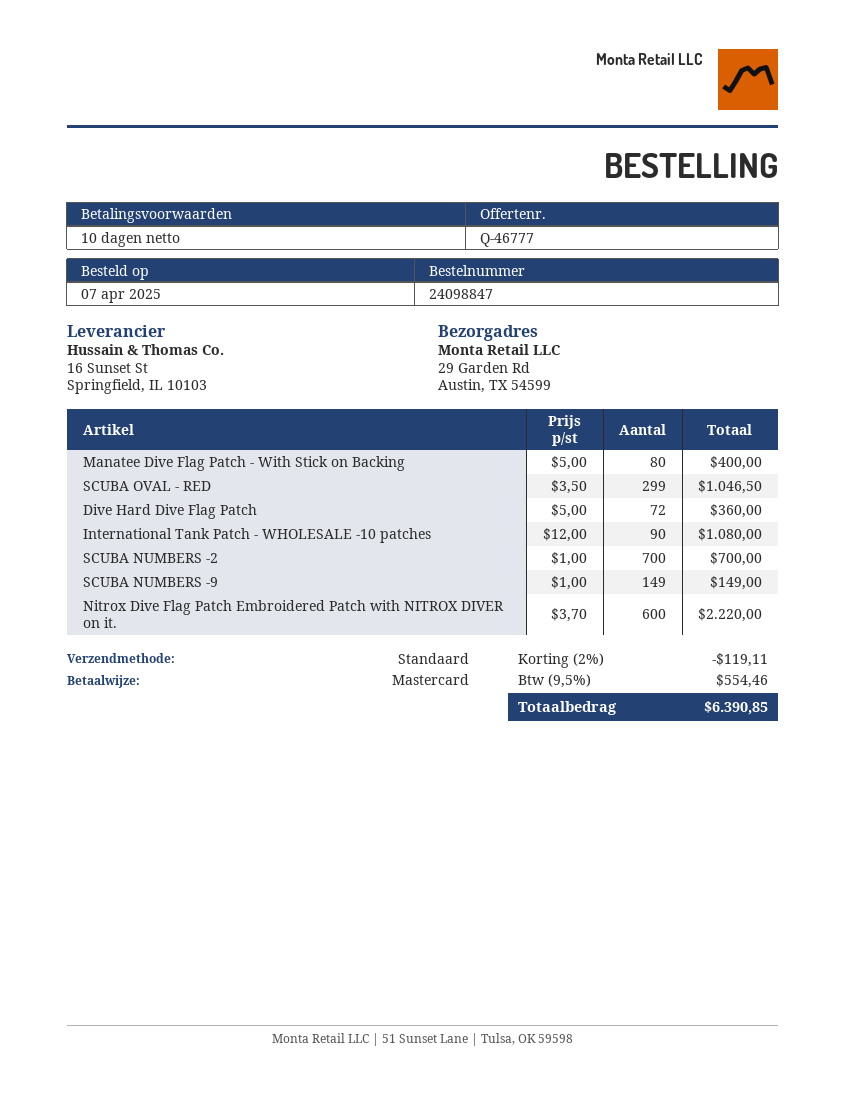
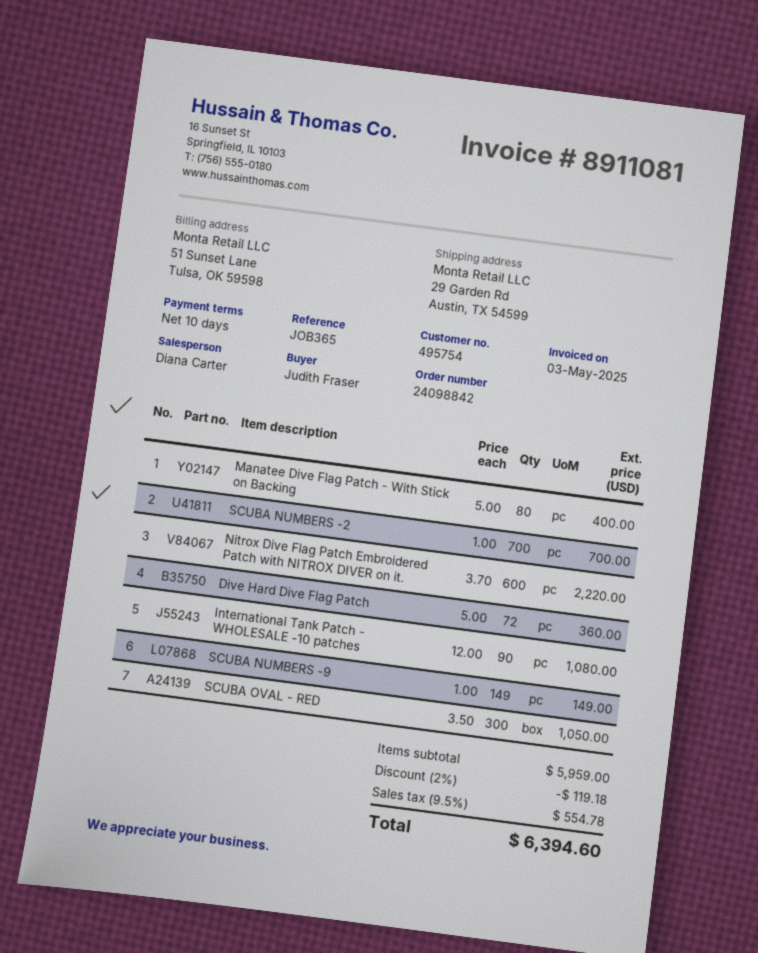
order number: 24098847 -> 24098842
SCUBA OVAL - RED: 299 x 3.50 = 1046.50 -> 300 x 3.50 = 1050.00
discount: 2% = 119.11 -> 2% = 119.18
tax: 9.5% = 554.46 -> 9.5% = 554.78
total: 6390.85 -> 6394.60

